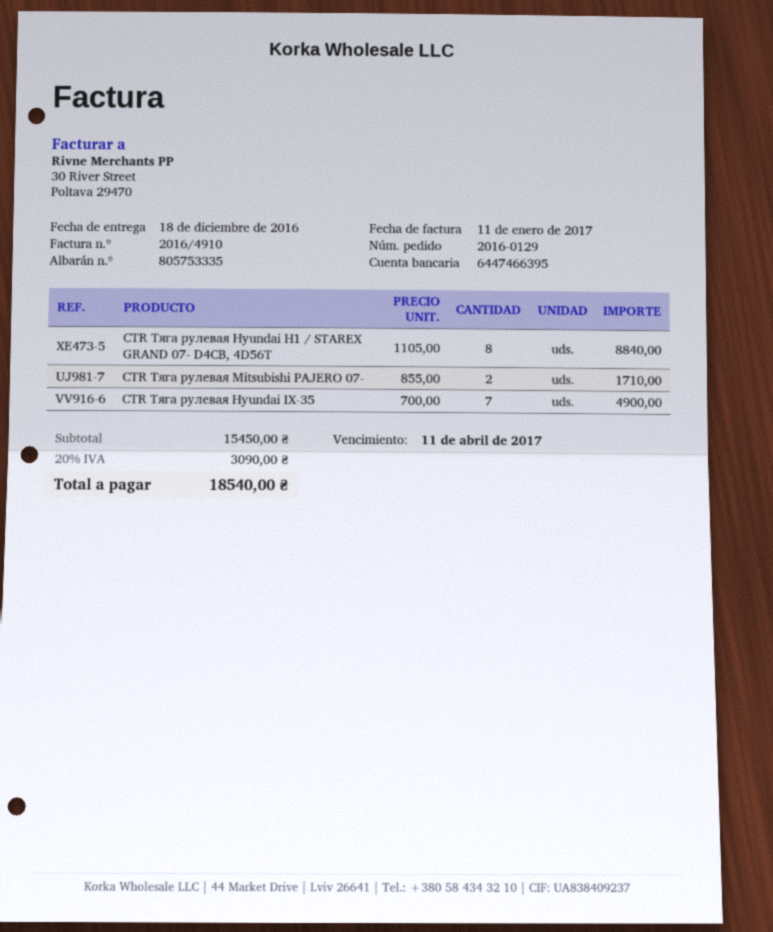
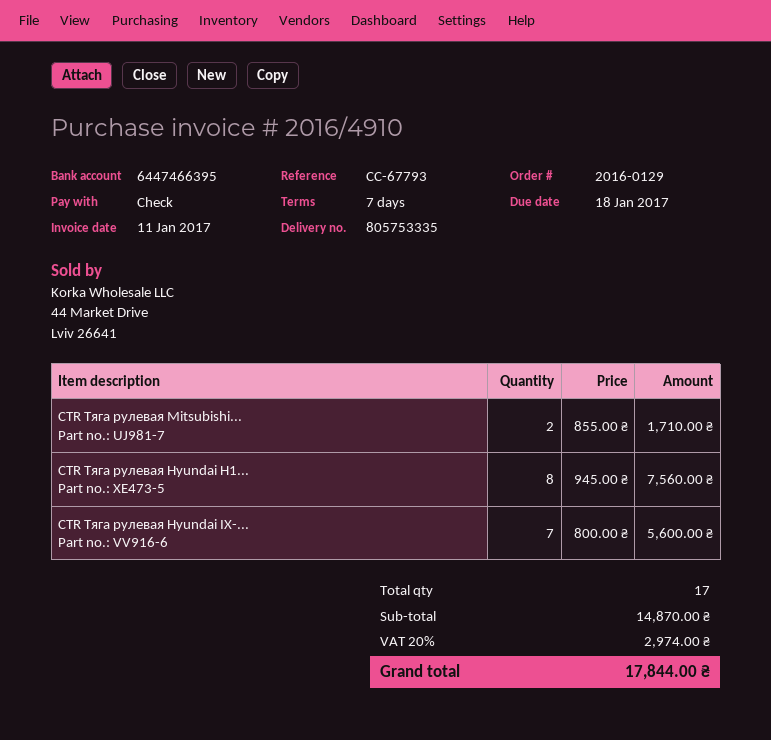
due date: 2017-04-11 -> 2017-01-18
CTR Тяга рулевая Hyundai H1 / STAREX GRAND 07- D4CB, 4D56T: 8 x 1105.00 = 8840.00 -> 8 x 945.00 = 7560.00
CTR Тяга рулевая Hyundai IX-35: 7 x 700.00 = 4900.00 -> 7 x 800.00 = 5600.00
subtotal: 15450.00 -> 14870.00
tax: 20% = 3090.00 -> 20% = 2974.00
total: 18540.00 -> 17844.00

